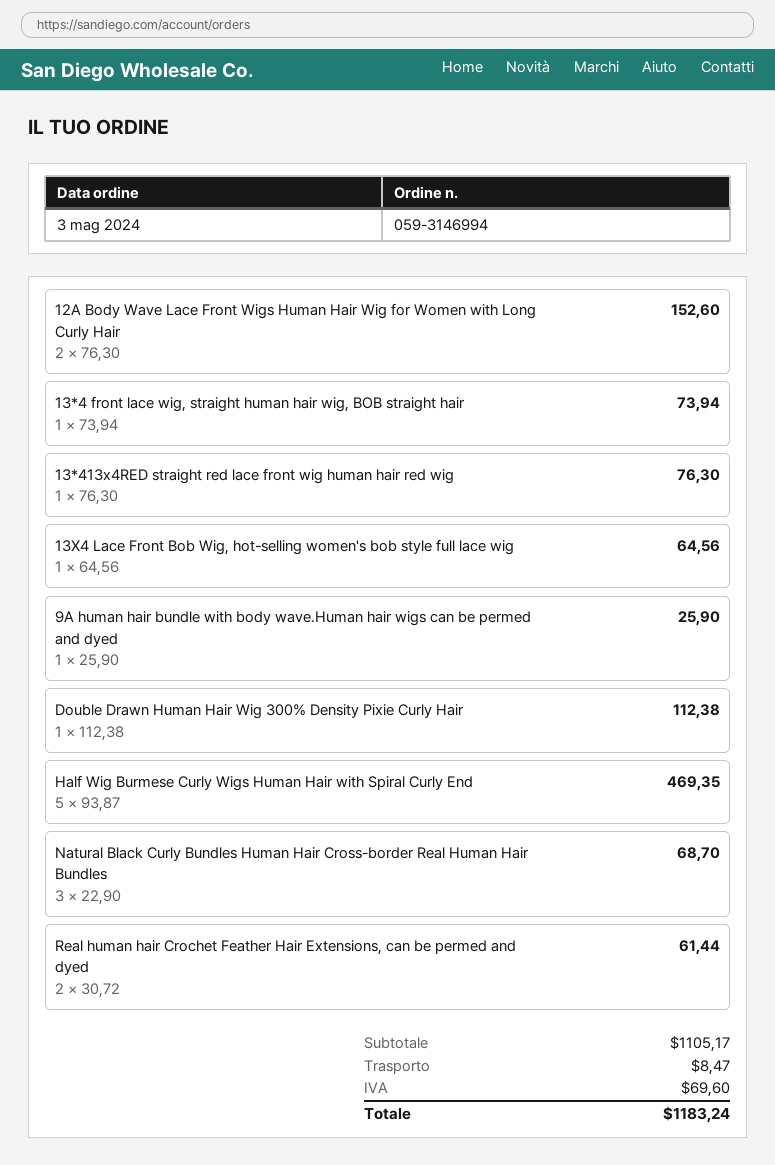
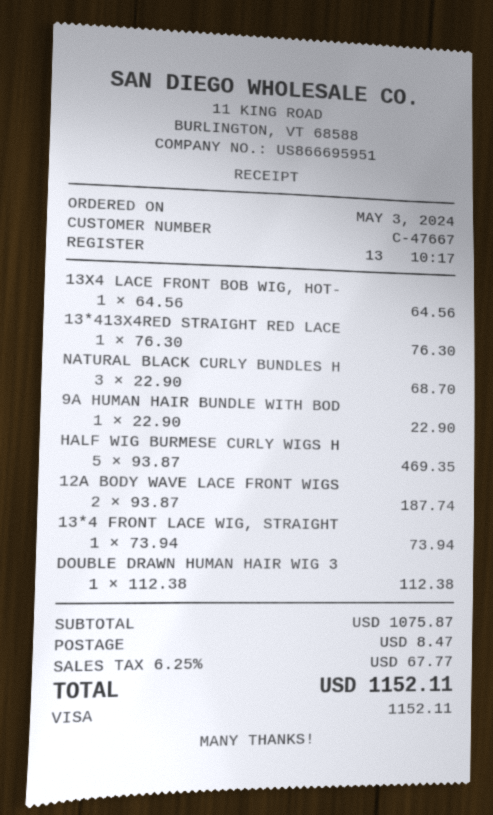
12A Body Wave Lace Front Wigs Human Hair Wig for Women with Long Curly Hair: 2 x 76.30 = 152.60 -> 2 x 93.87 = 187.74
9A human hair bundle with body wave.Human hair wigs can be permed and dyed: 1 x 25.90 = 25.90 -> 1 x 22.90 = 22.90
Real human hair Crochet Feather Hair Extensions, can be permed and dyed: 2 x 30.72 = 61.44 -> none
subtotal: 1105.17 -> 1075.87
tax: 69.60 -> 67.77
total: 1183.24 -> 1152.11

